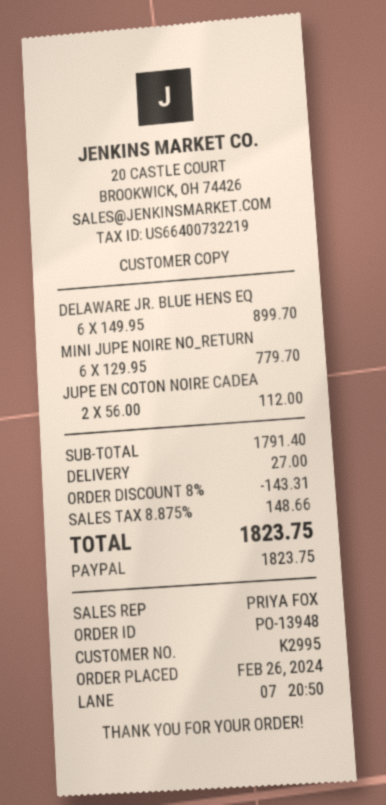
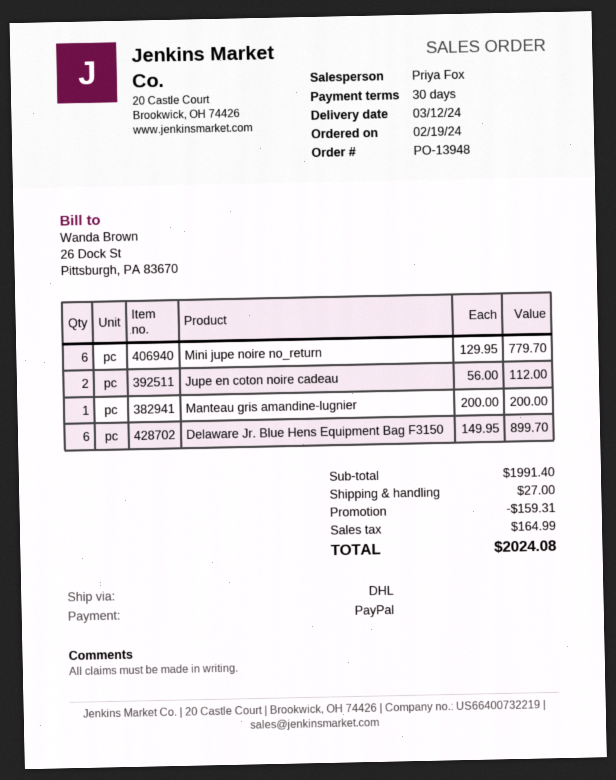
order date: 2024-02-26 -> 2024-02-19
Manteau gris amandine-lugnier: none -> 1 x 200.00 = 200.00
subtotal: 1791.40 -> 1991.40
discount: 143.31 -> 159.31
tax: 148.66 -> 164.99
total: 1823.75 -> 2024.08

